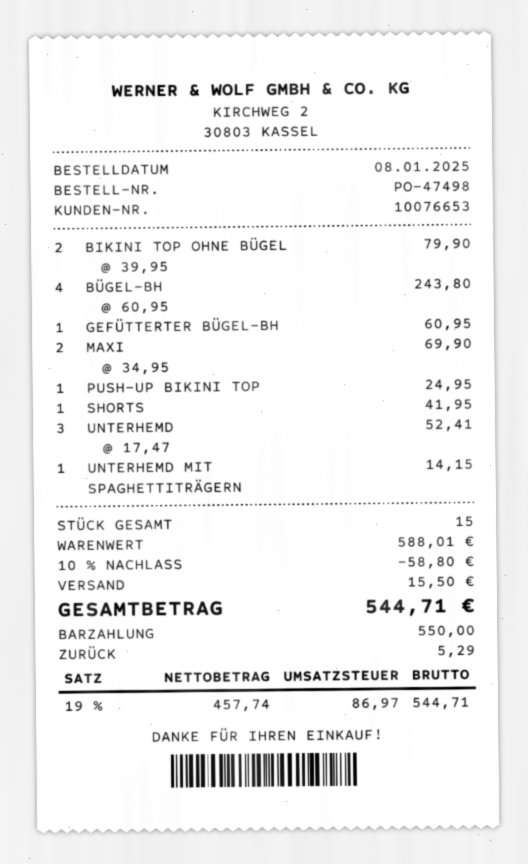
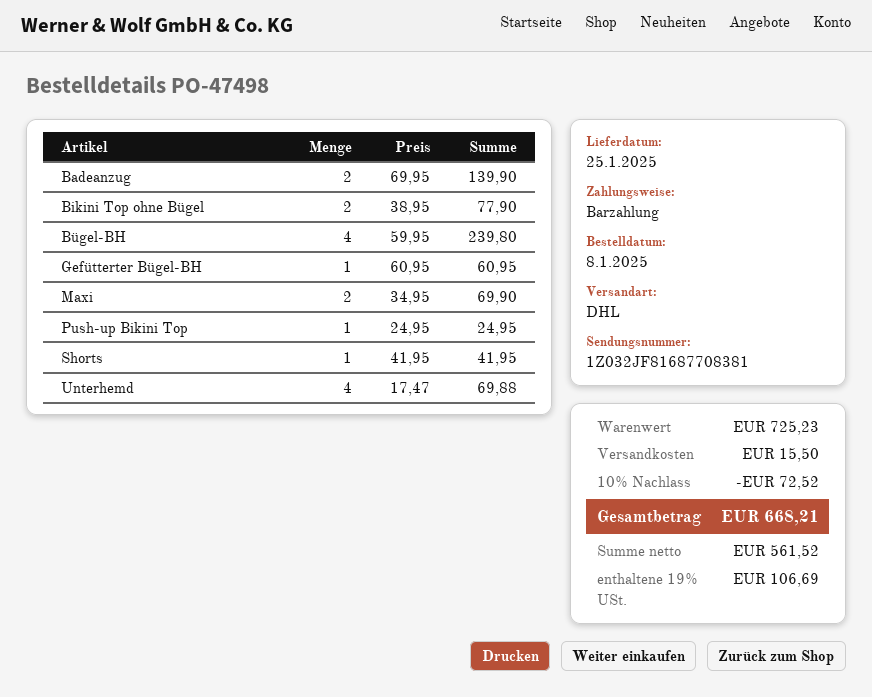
BIKINI TOP OHNE BÜGEL: 2 x 39.95 = 79.90 -> 2 x 38.95 = 77.90
BÜGEL-BH: 4 x 60.95 = 243.80 -> 4 x 59.95 = 239.80
UNTERHEMD: 3 x 17.47 = 52.41 -> 4 x 17.47 = 69.88
UNTERHEMD MIT SPAGHETTITRÄGERN: 1 x 14.15 = 14.15 -> none
Badeanzug: none -> 2 x 69.95 = 139.90
subtotal: 588.01 -> 725.23
discount: 10% = 58.80 -> 10% = 72.52
net: 457.74 -> 561.52
tax: 19% = 86.97 -> 19% = 106.69
total: 544.71 -> 668.21

